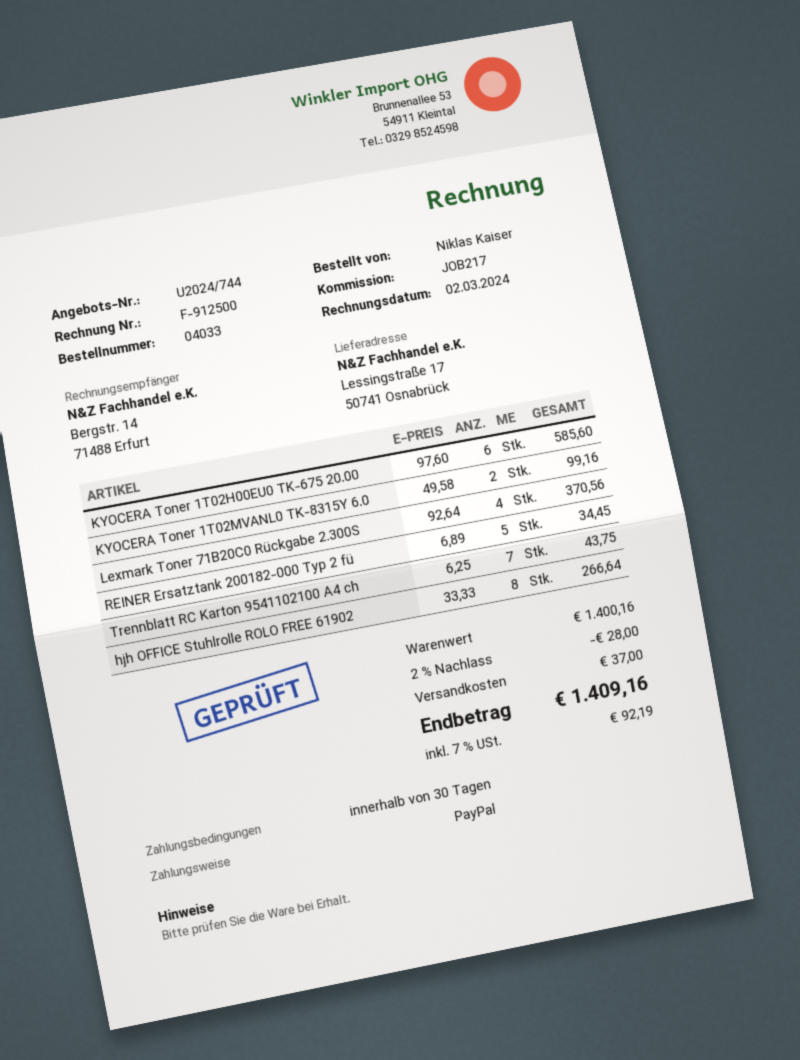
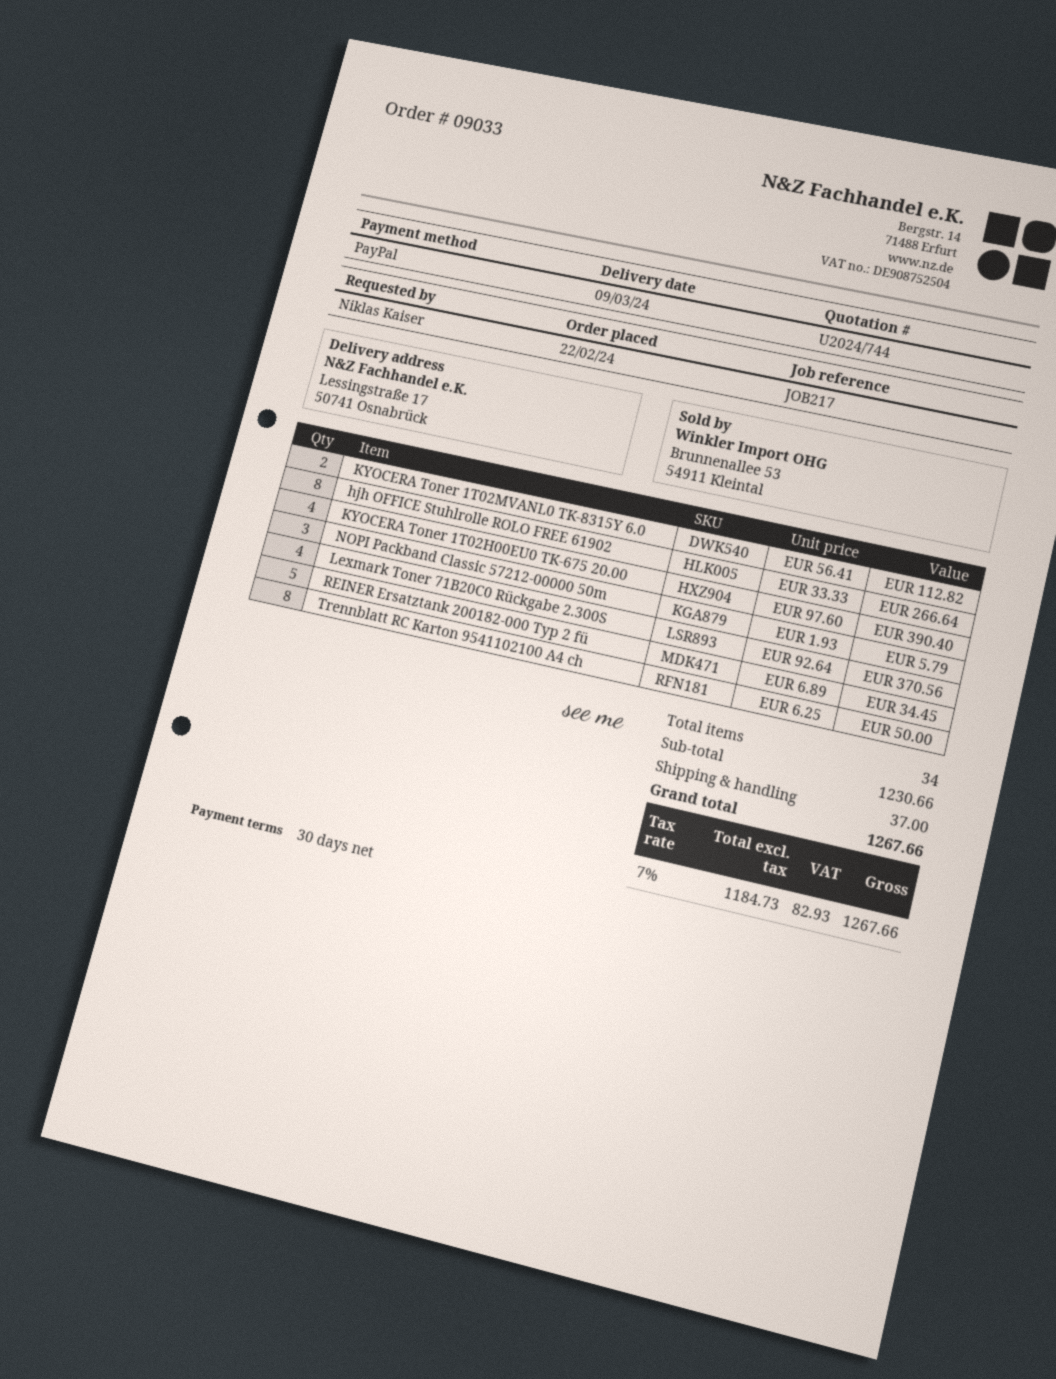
order number: 04033 -> 09033
KYOCERA Toner 1T02H00EU0 TK-675 20.00: 6 x 97.60 = 585.60 -> 4 x 97.60 = 390.40
KYOCERA Toner 1T02MVANL0 TK-8315Y 6.0: 2 x 49.58 = 99.16 -> 2 x 56.41 = 112.82
Trennblatt RC Karton 9541102100 A4 ch: 7 x 6.25 = 43.75 -> 8 x 6.25 = 50.00
NOPI Packband Classic 57212-00000 50m: none -> 3 x 1.93 = 5.79
subtotal: 1400.16 -> 1230.66
discount: 2% = 28.00 -> none
tax: 7% = 92.19 -> 7% = 82.93
total: 1409.16 -> 1267.66

